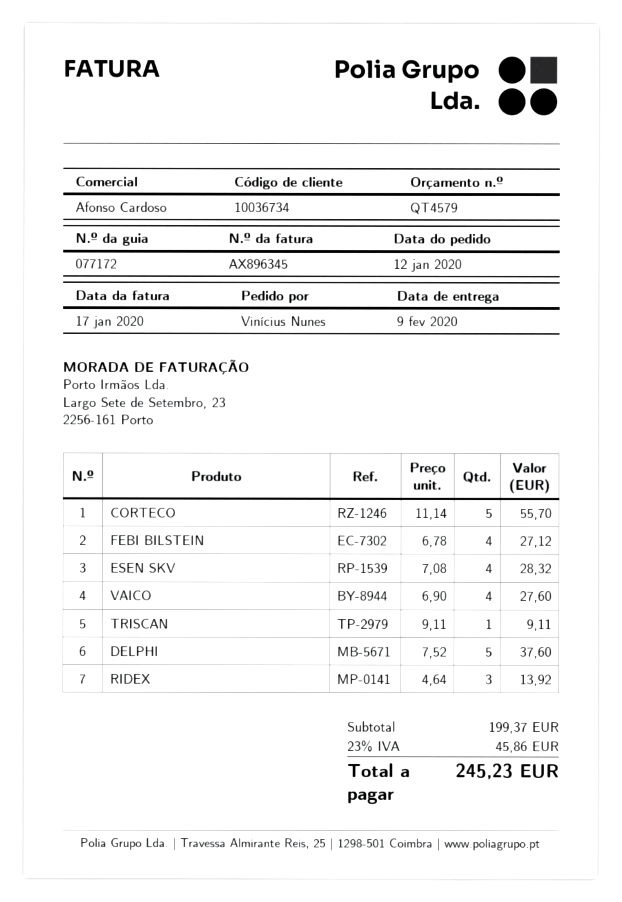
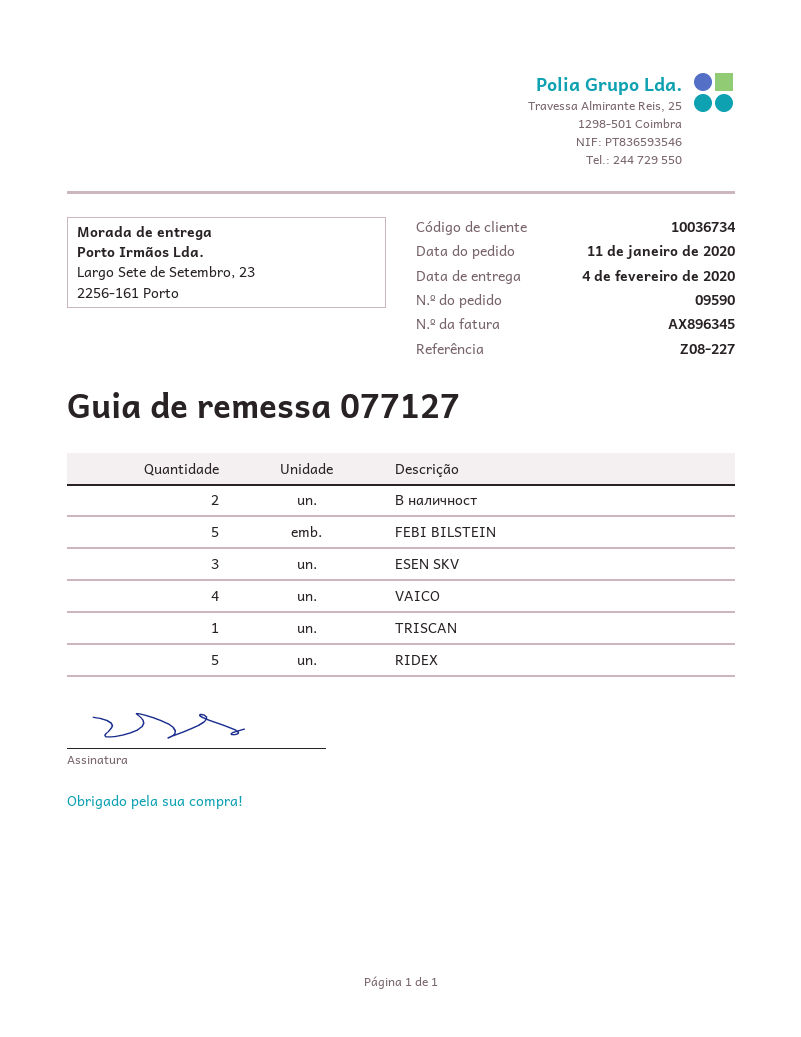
order date: 2020-01-12 -> 2020-01-11
delivery note number: 077172 -> 077127
delivery date: 2020-02-09 -> 2020-02-04
CORTECO: 5 -> none
FEBI BILSTEIN: 4 -> 5
ESEN SKV: 4 -> 3
DELPHI: 5 -> none
RIDEX: 3 -> 5
В наличност: none -> 2

